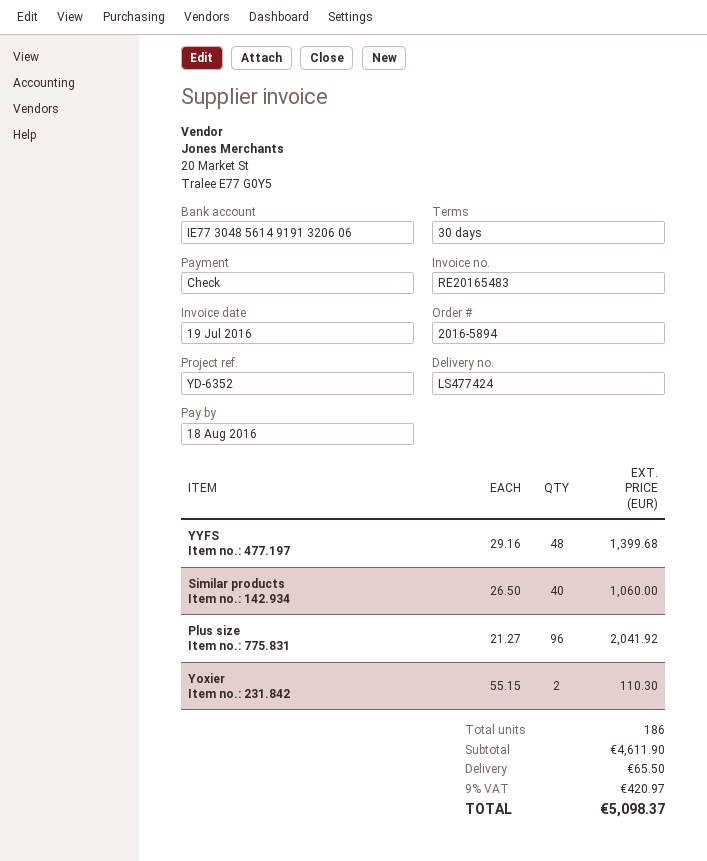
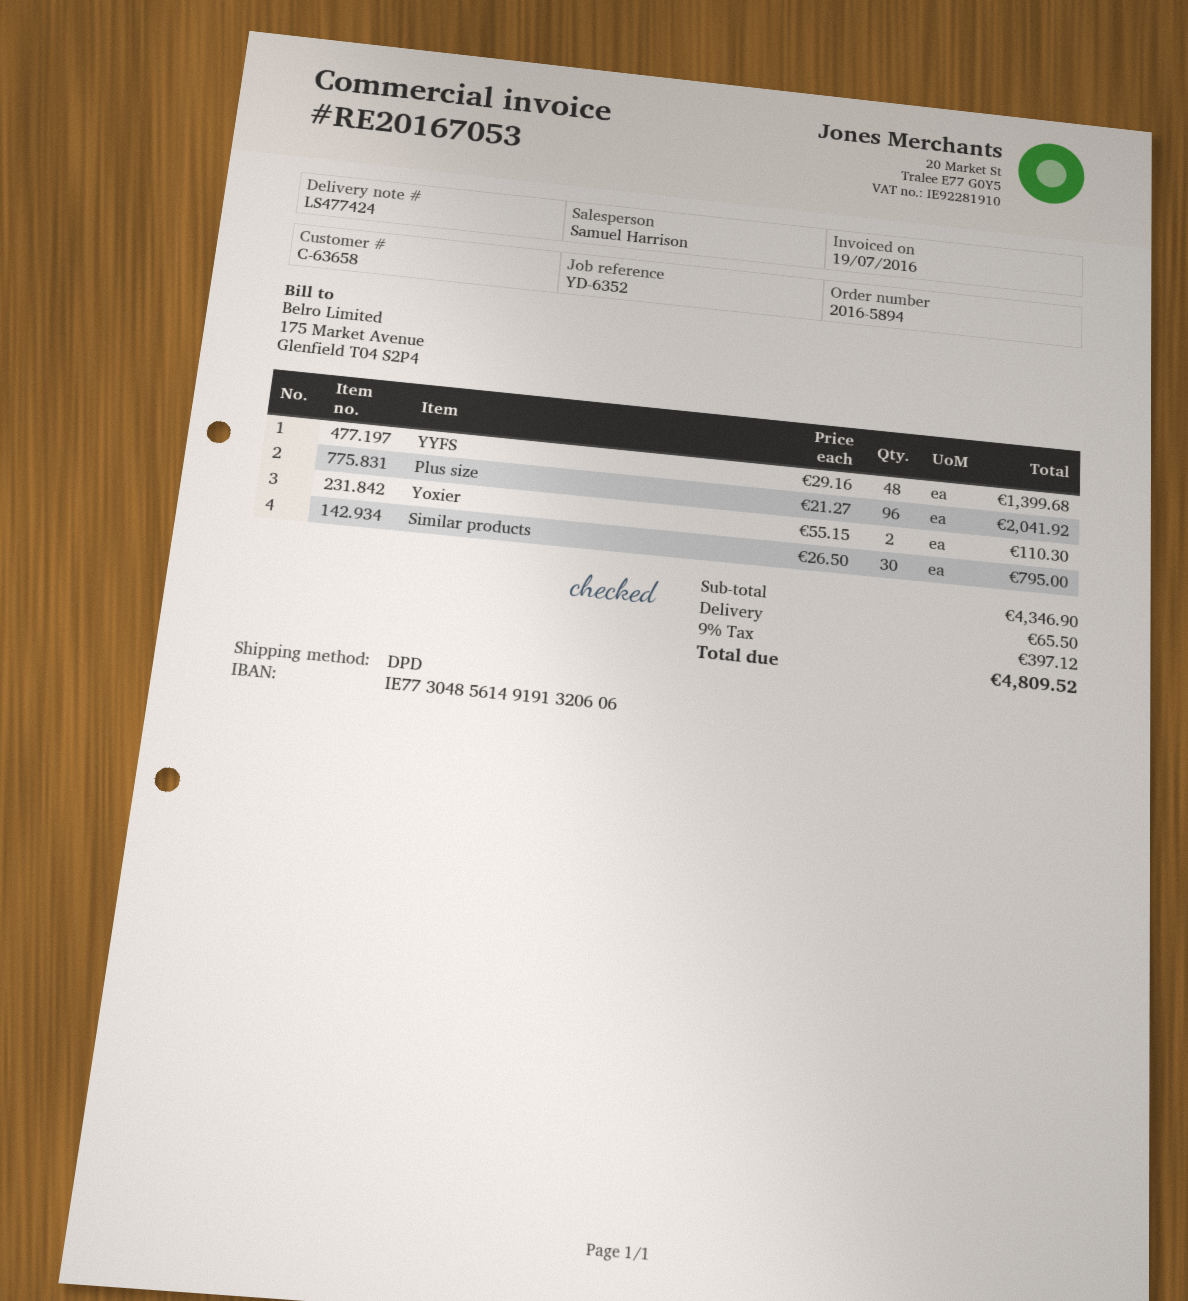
invoice number: RE20165483 -> RE20167053
Similar products: 40 x 26.50 = 1060.00 -> 30 x 26.50 = 795.00
subtotal: 4611.90 -> 4346.90
tax: 9% = 420.97 -> 9% = 397.12
total: 5098.37 -> 4809.52

